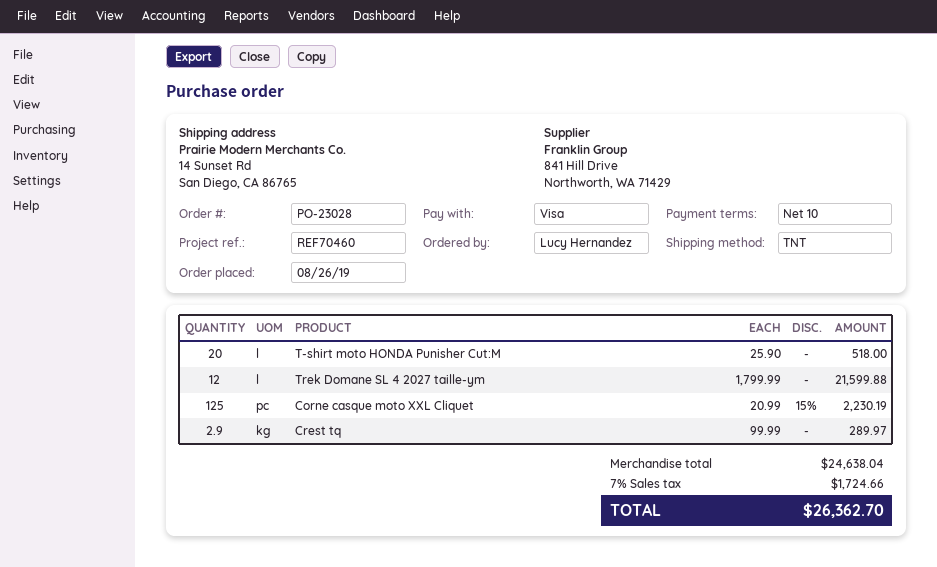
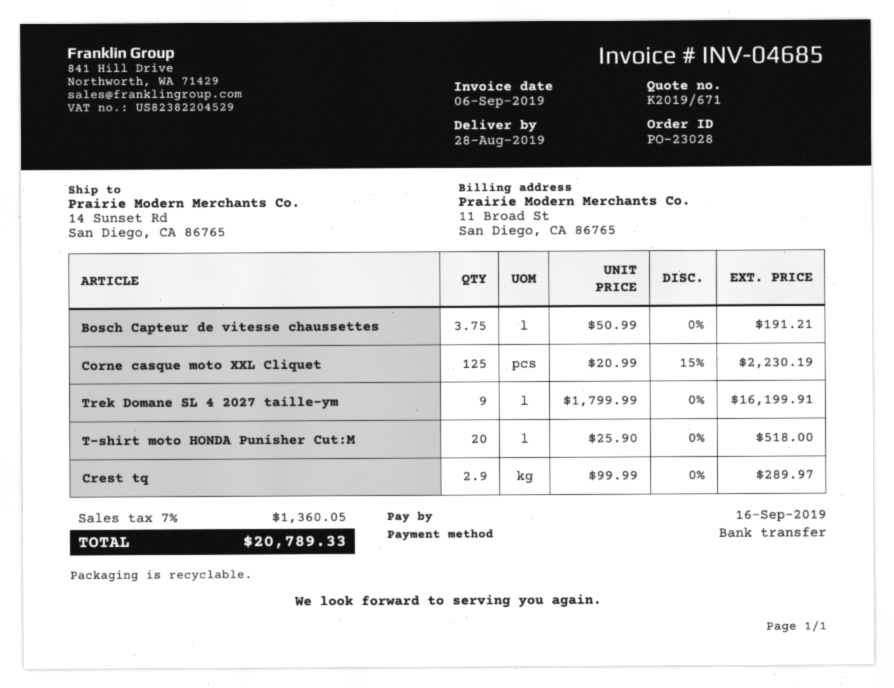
payment method: Visa -> bank transfer
Trek Domane SL 4 2027 taille-ym: 12 x 1799.99 = 21599.88 -> 9 x 1799.99 = 16199.91
Bosch Capteur de vitesse chaussettes: none -> 3.75 x 50.99 = 191.21
tax: 7% = 1724.66 -> 7% = 1360.05
total: 26362.70 -> 20789.33

